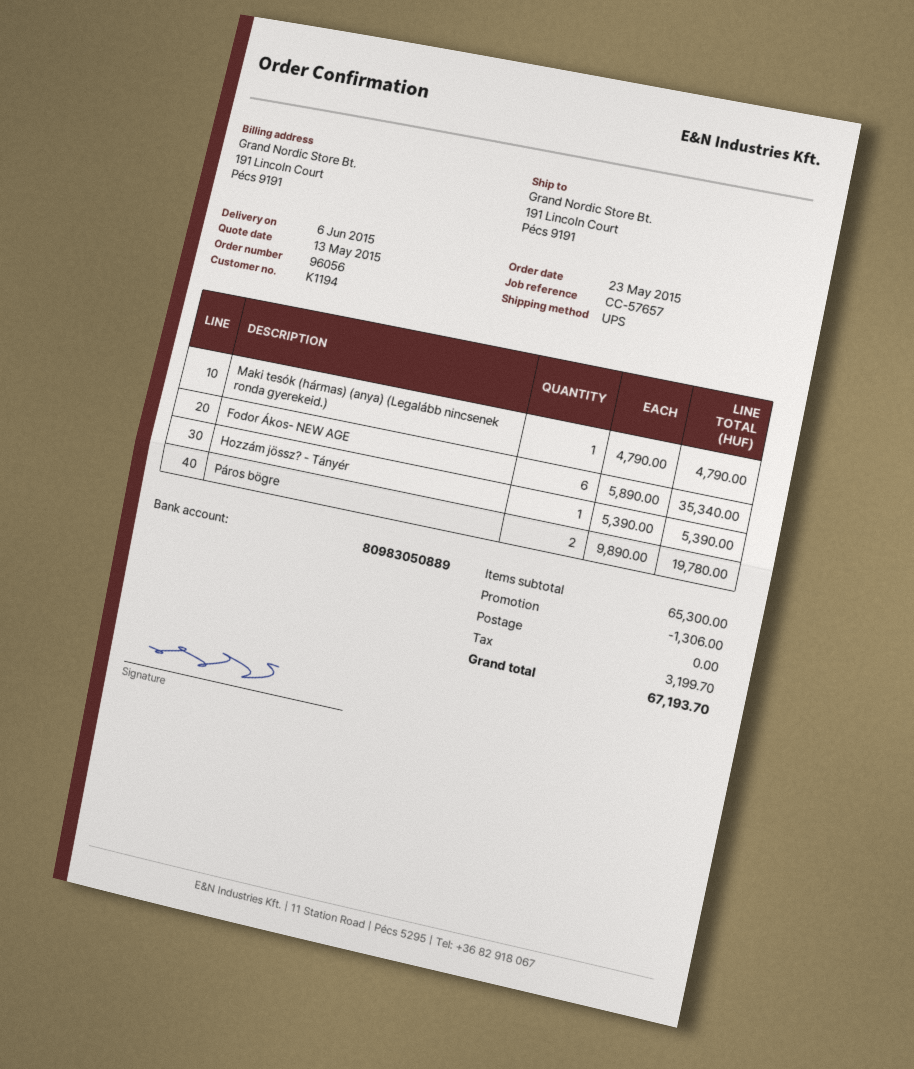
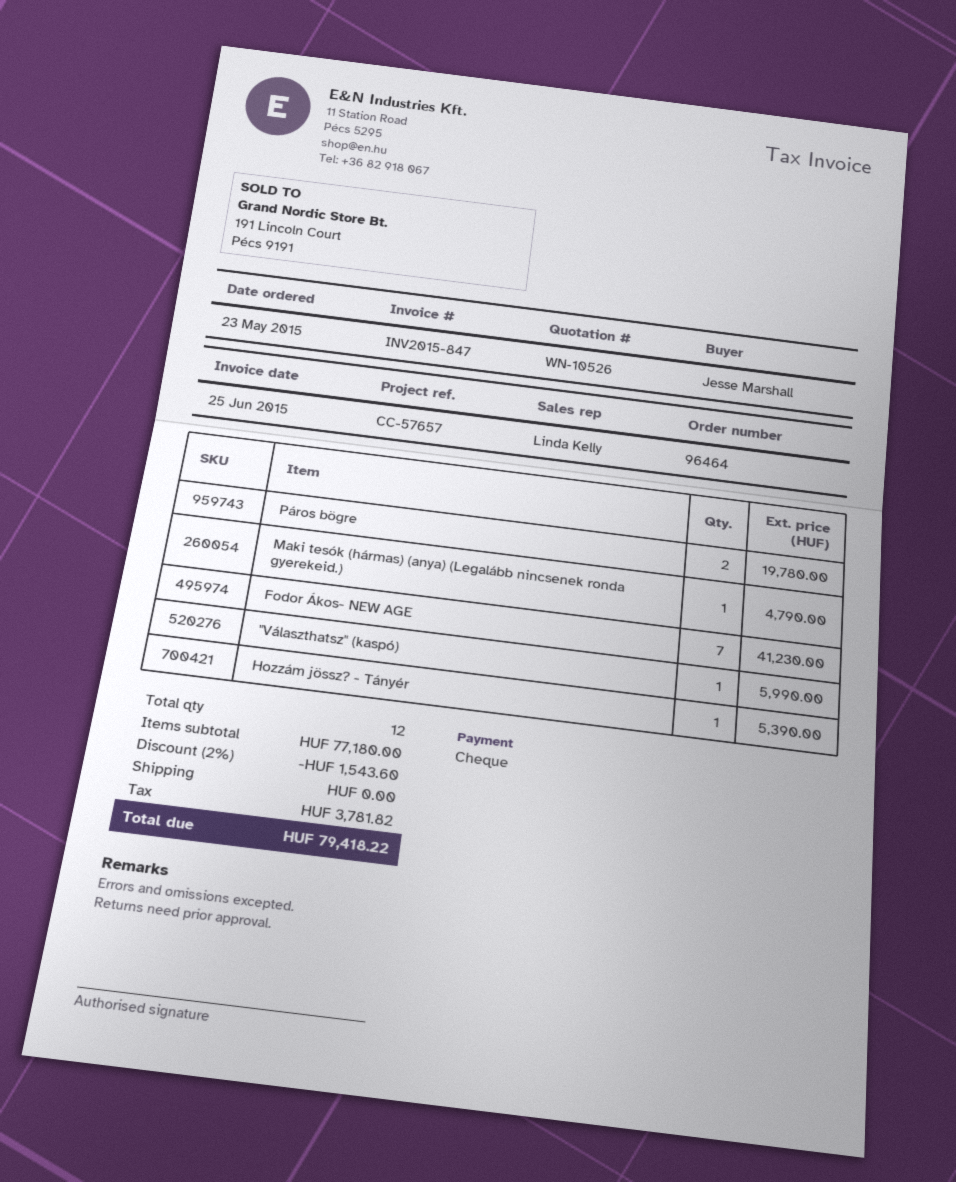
order number: 96056 -> 96464
Fodor Ákos- NEW AGE: 6 for 35340.00 -> 7 for 41230.00
"Választhatsz" (kaspó): none -> 1 for 5990.00
subtotal: 65300.00 -> 77180.00
discount: 1306.00 -> 1543.60
tax: 3199.70 -> 3781.82
total: 67193.70 -> 79418.22

